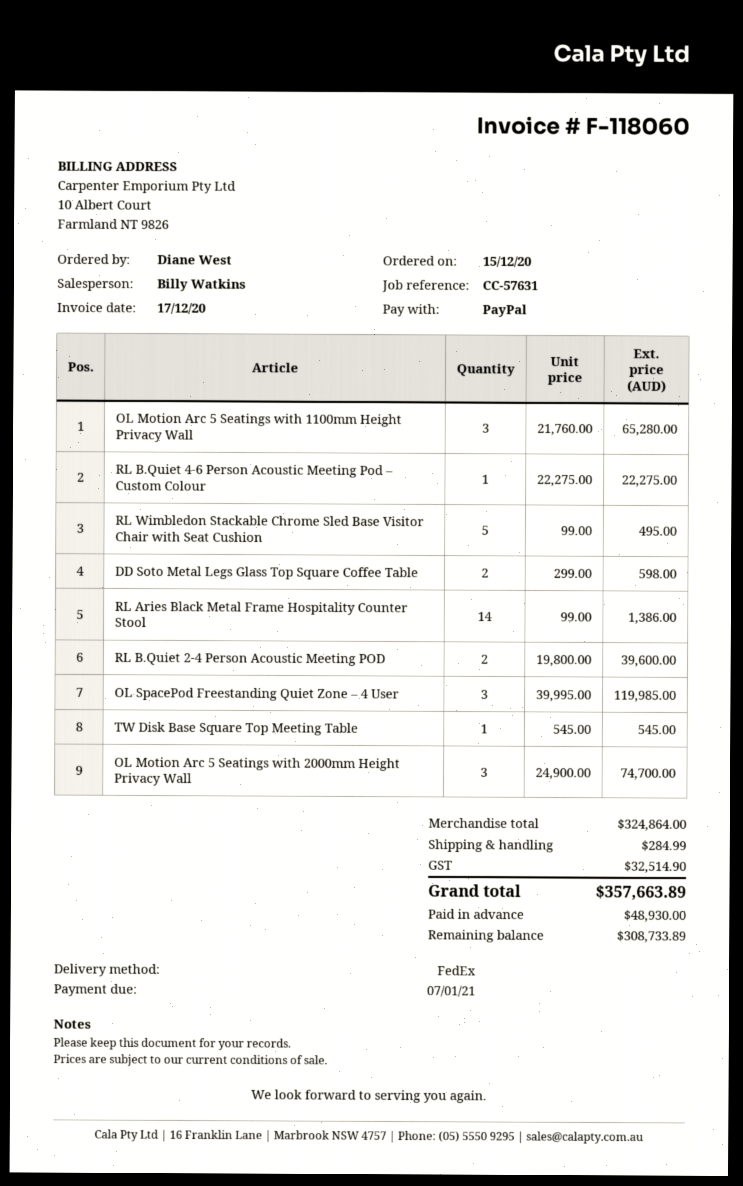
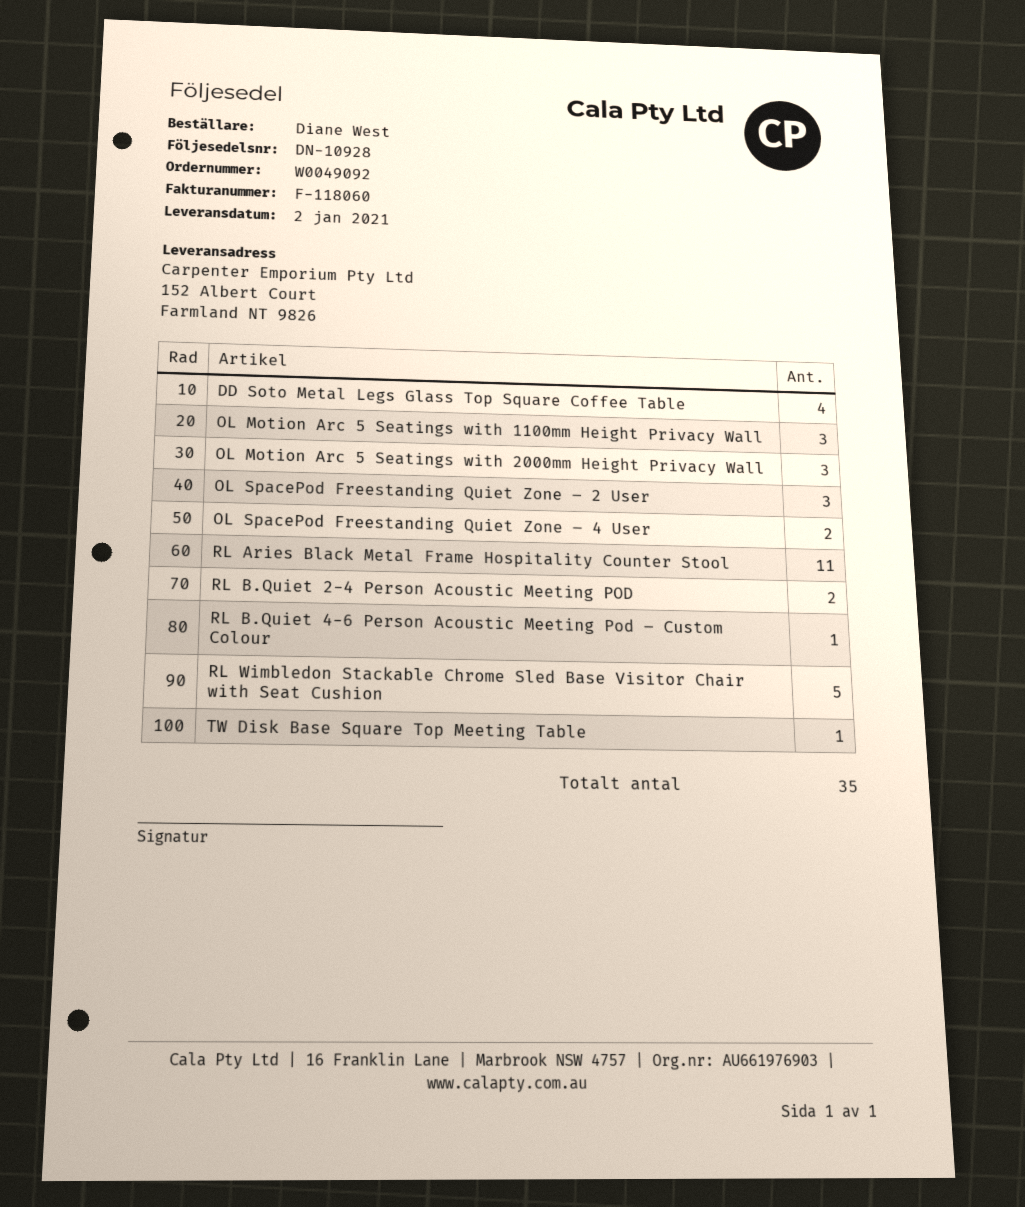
DD Soto Metal Legs Glass Top Square Coffee Table: 2 -> 4
RL Aries Black Metal Frame Hospitality Counter Stool: 14 -> 11
OL SpacePod Freestanding Quiet Zone – 4 User: 3 -> 2
OL SpacePod Freestanding Quiet Zone – 2 User: none -> 3

